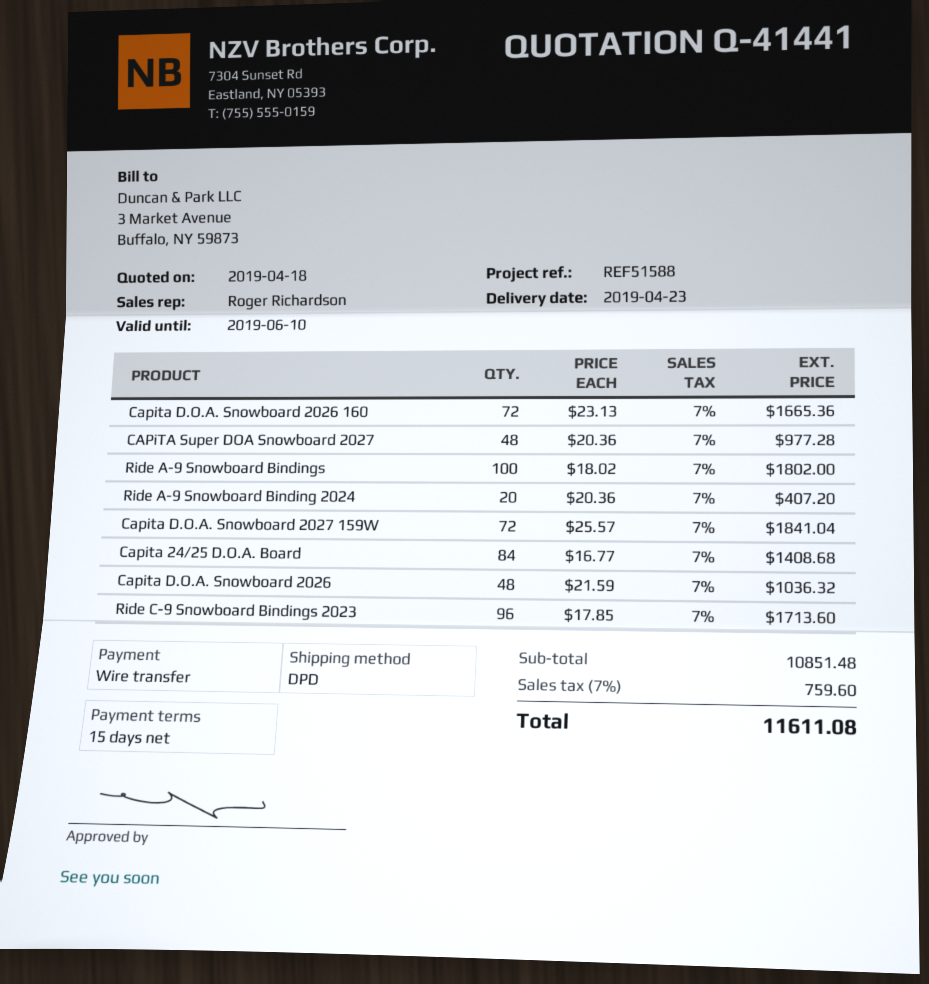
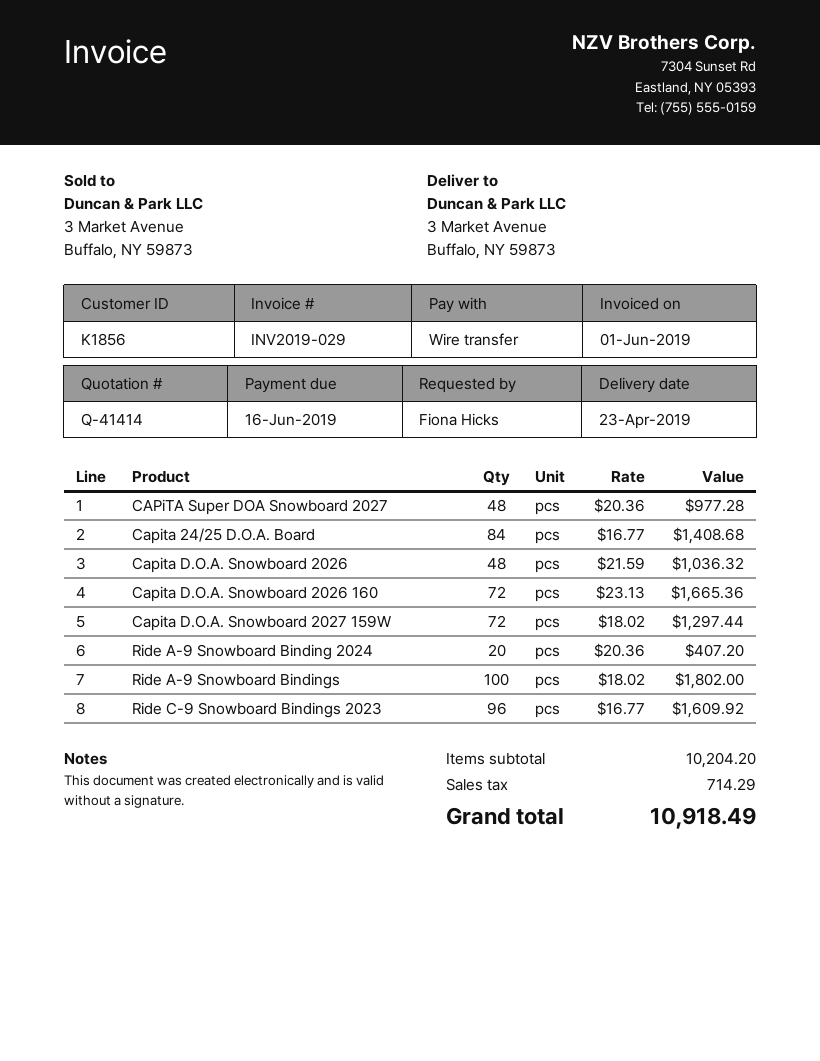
quote number: Q-41441 -> Q-41414
Capita D.O.A. Snowboard 2027 159W: 72 x 25.57 = 1841.04 -> 72 x 18.02 = 1297.44
Ride C-9 Snowboard Bindings 2023: 96 x 17.85 = 1713.60 -> 96 x 16.77 = 1609.92
subtotal: 10851.48 -> 10204.20
tax: 759.60 -> 714.29
total: 11611.08 -> 10918.49

